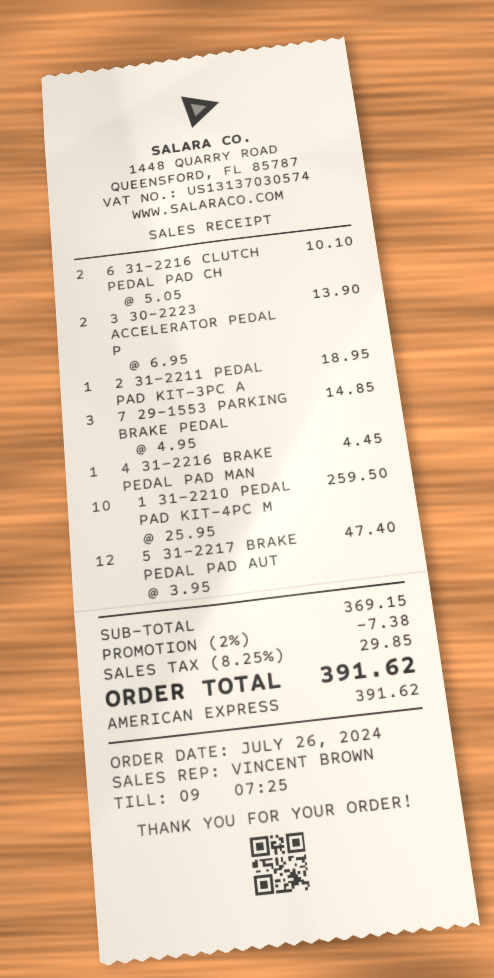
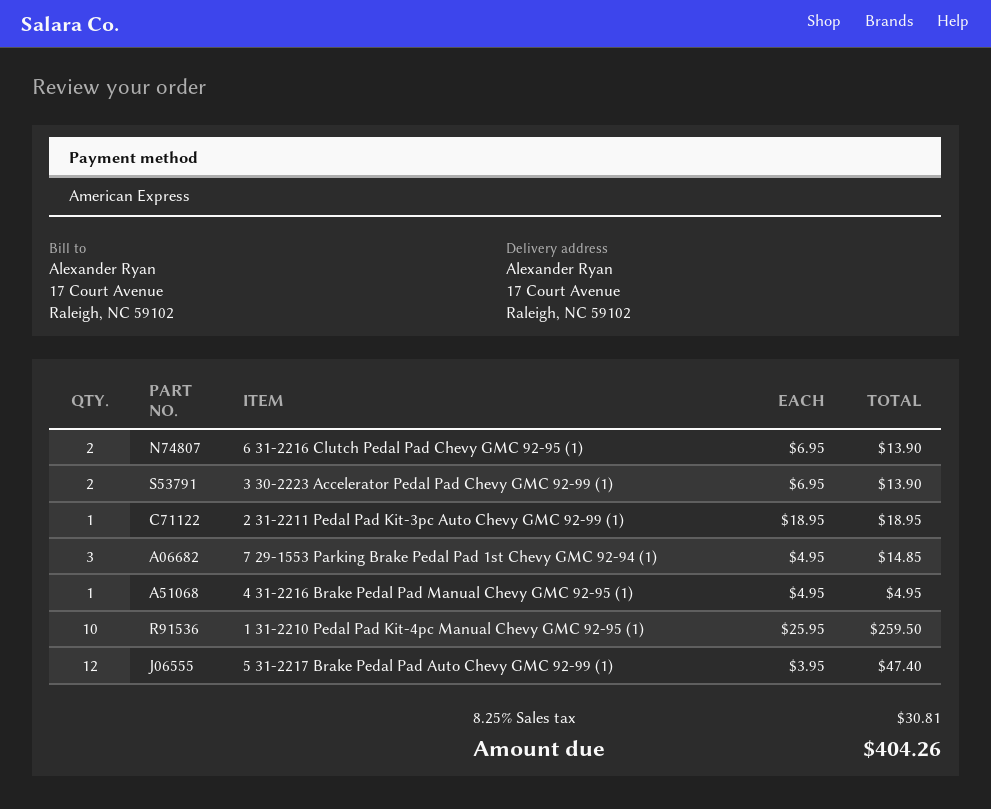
6 31-2216 CLUTCH PEDAL PAD CH: 2 x 5.05 = 10.10 -> 2 x 6.95 = 13.90
4 31-2216 BRAKE PEDAL PAD MAN: 1 x 4.45 = 4.45 -> 1 x 4.95 = 4.95
discount: 2% = 7.38 -> none
tax: 8.25% = 29.85 -> 8.25% = 30.81
total: 391.62 -> 404.26

